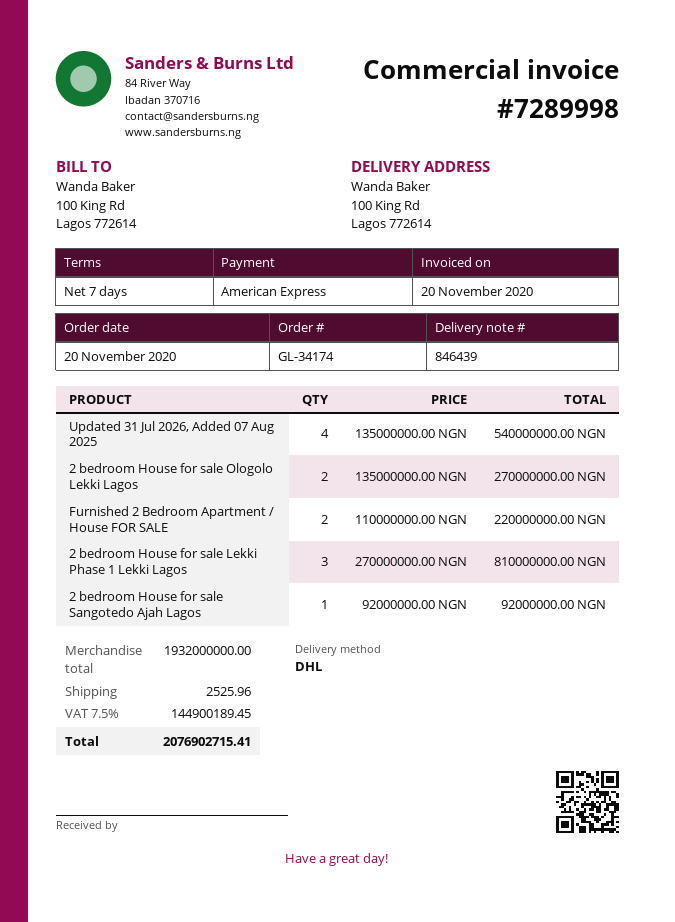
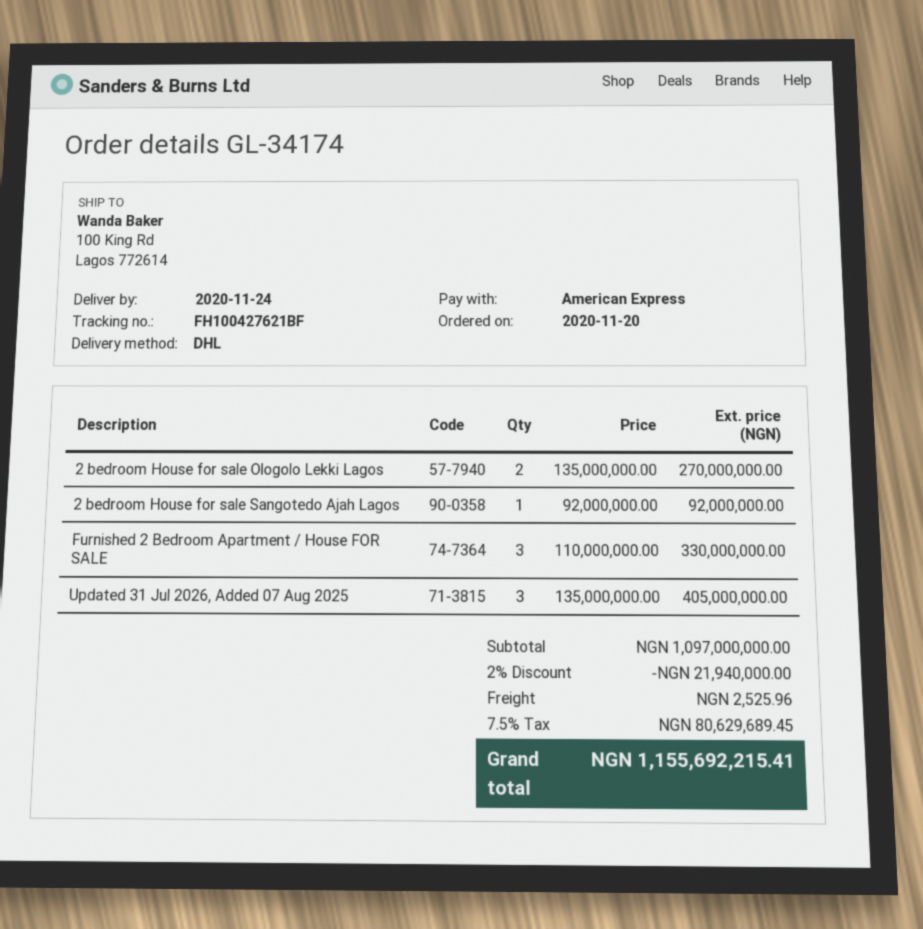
Updated 31 Jul 2026, Added 07 Aug 2025: 4 x 135000000.00 = 540000000.00 -> 3 x 135000000.00 = 405000000.00
Furnished 2 Bedroom Apartment / House FOR SALE: 2 x 110000000.00 = 220000000.00 -> 3 x 110000000.00 = 330000000.00
2 bedroom House for sale Lekki Phase 1 Lekki Lagos: 3 x 270000000.00 = 810000000.00 -> none
subtotal: 1932000000.00 -> 1097000000.00
discount: none -> 2% = 21940000.00
tax: 7.5% = 144900189.45 -> 7.5% = 80629689.45
total: 2076902715.41 -> 1155692215.41

